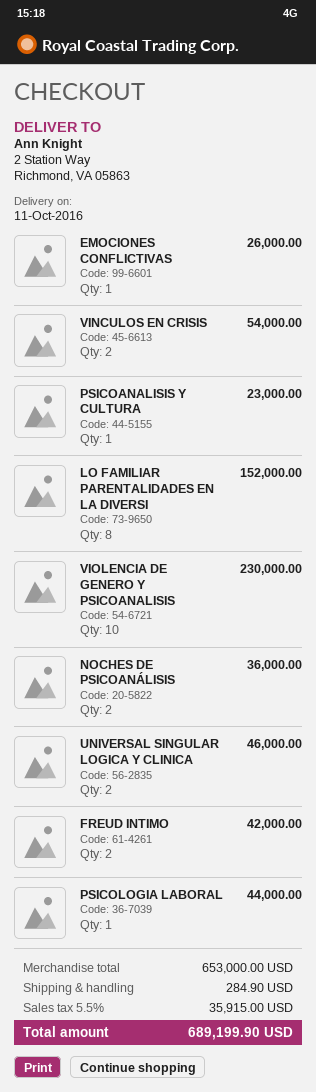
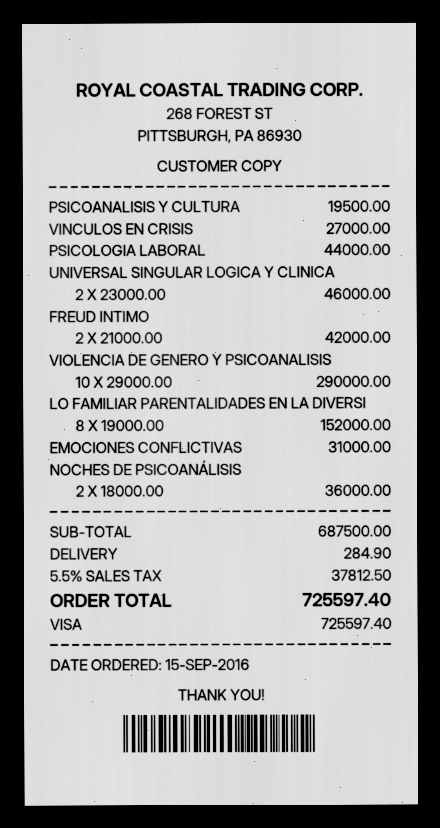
EMOCIONES CONFLICTIVAS: 1 for 26000.00 -> 1 for 31000.00
VINCULOS EN CRISIS: 2 for 54000.00 -> 1 for 27000.00
PSICOANALISIS Y CULTURA: 1 for 23000.00 -> 1 for 19500.00
VIOLENCIA DE GENERO Y PSICOANALISIS: 10 for 230000.00 -> 10 for 290000.00
subtotal: 653000.00 -> 687500.00
tax: 5.5% = 35915.00 -> 5.5% = 37812.50
total: 689199.90 -> 725597.40

